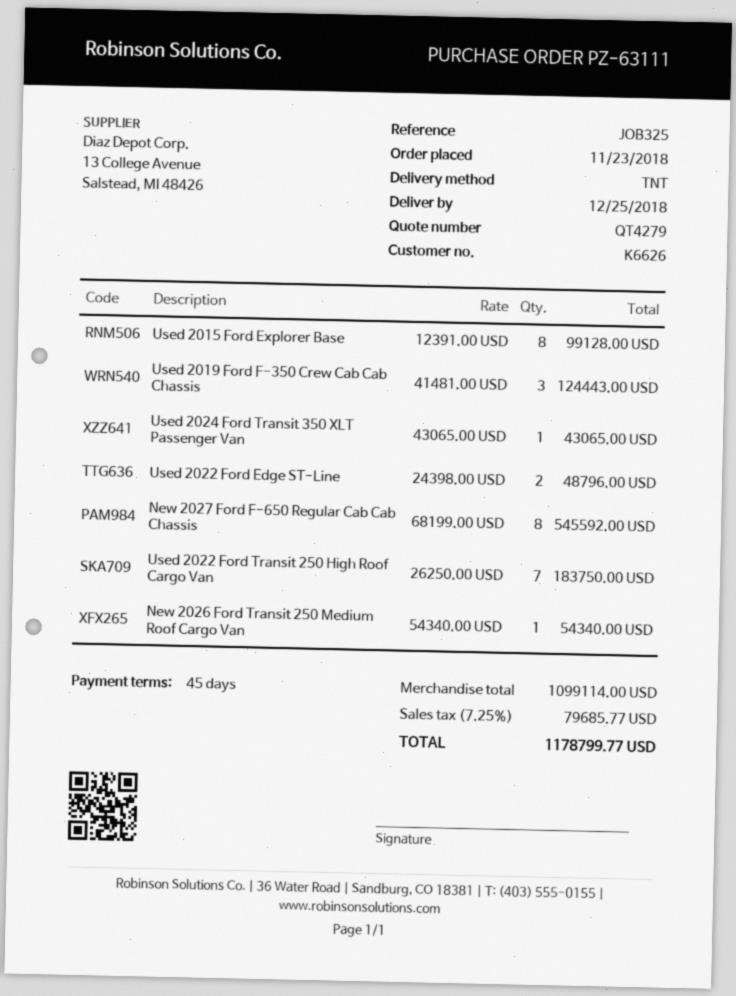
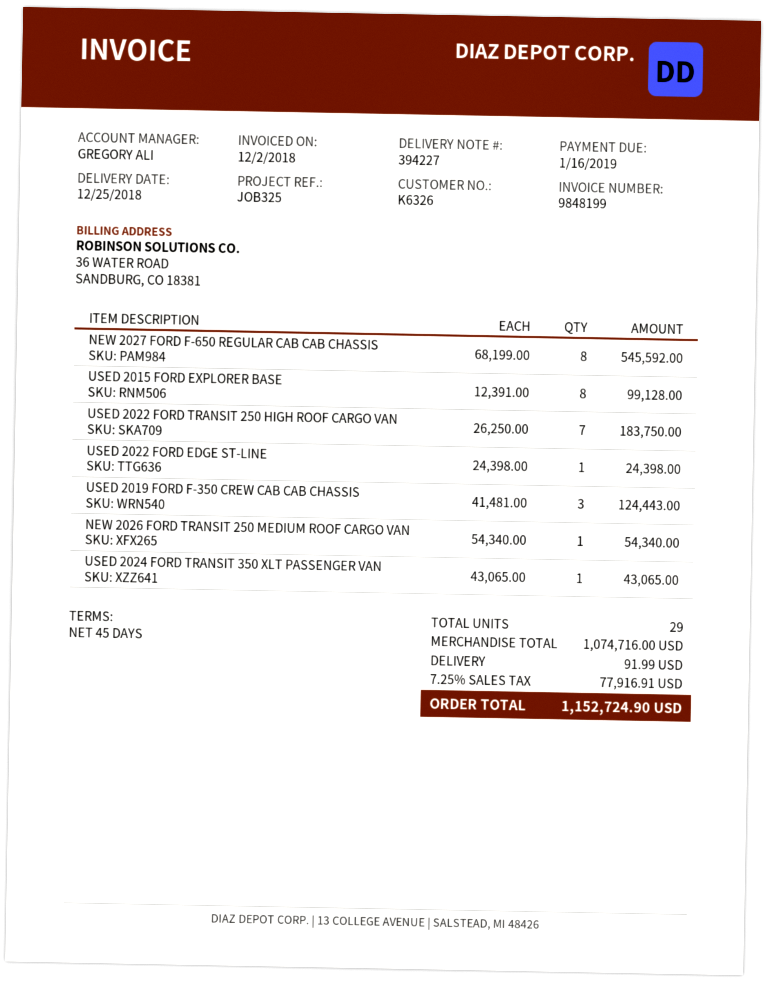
customer number: K6626 -> K6326
Used 2022 Ford Edge ST-Line: 2 x 24398.00 = 48796.00 -> 1 x 24398.00 = 24398.00
subtotal: 1099114.00 -> 1074716.00
shipping: none -> 91.99
tax: 7.25% = 79685.77 -> 7.25% = 77916.91
total: 1178799.77 -> 1152724.90

